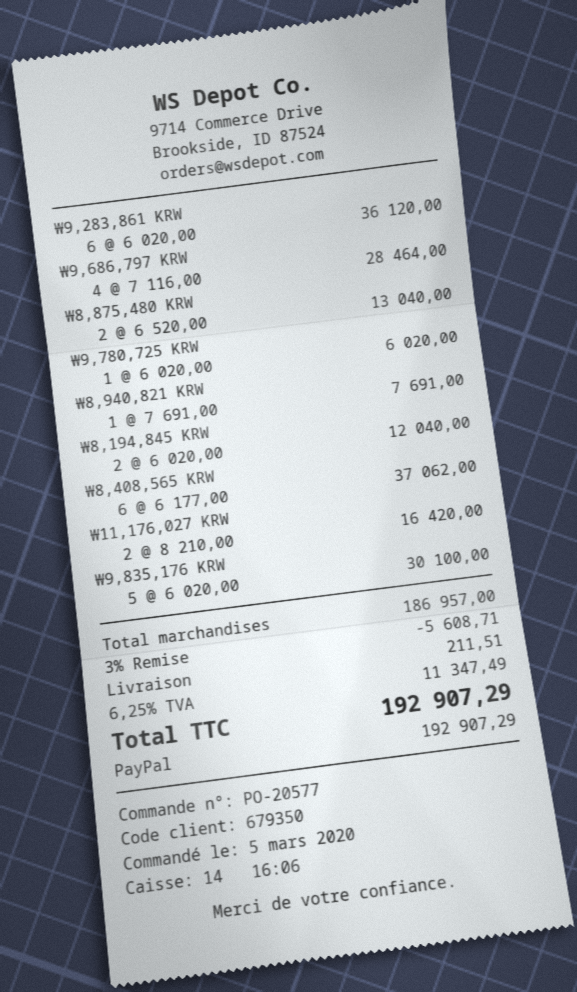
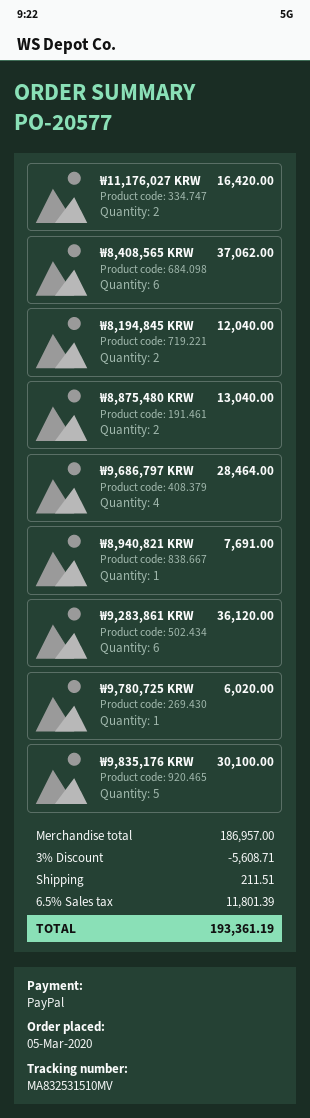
tax: 6.25% = 11347.49 -> 6.5% = 11801.39
total: 192907.29 -> 193361.19

